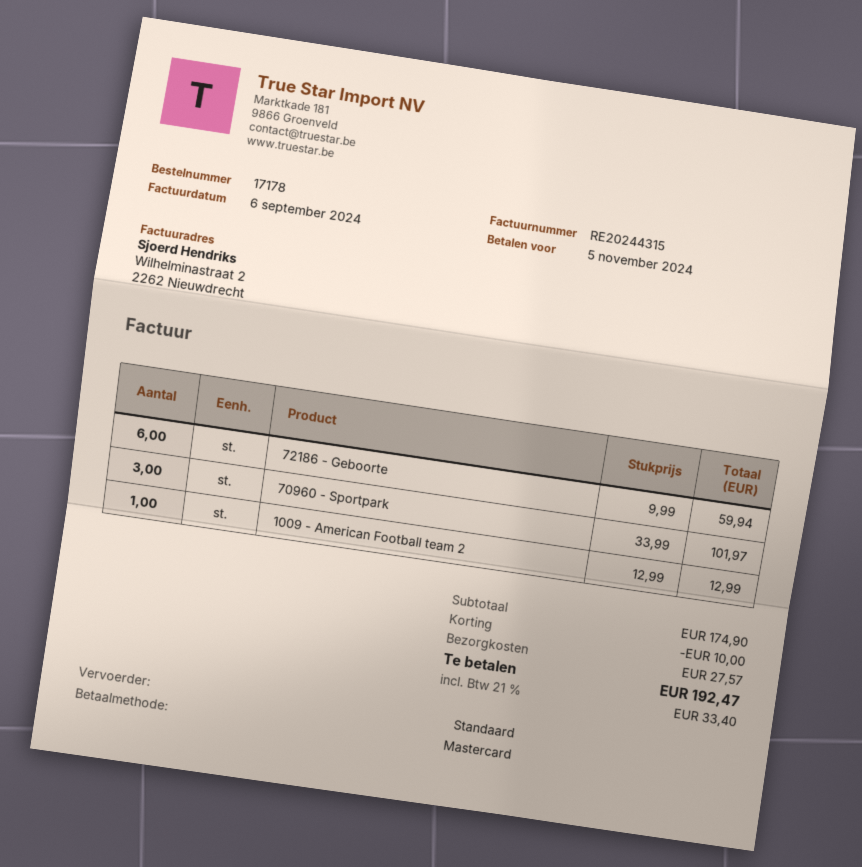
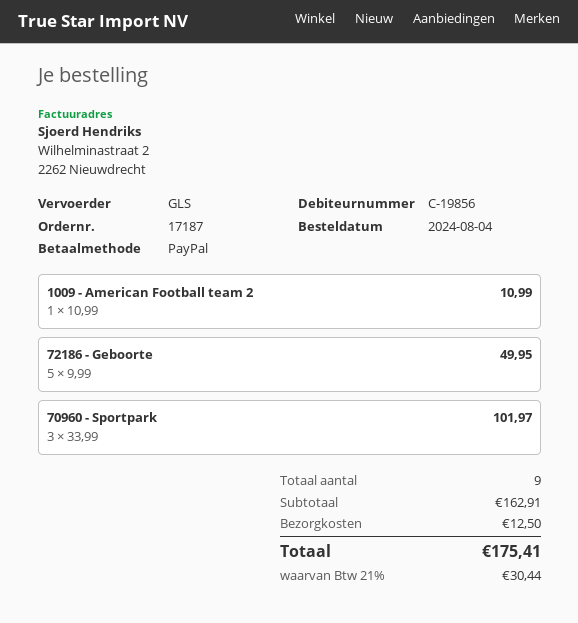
order number: 17178 -> 17187
payment method: Mastercard -> PayPal
shipping method: standard -> GLS
72186 - Geboorte: 6 x 9.99 = 59.94 -> 5 x 9.99 = 49.95
1009 - American Football team 2: 1 x 12.99 = 12.99 -> 1 x 10.99 = 10.99
subtotal: 174.90 -> 162.91
discount: 10.00 -> none
shipping: 27.57 -> 12.50
tax: 21% = 33.40 -> 21% = 30.44
total: 192.47 -> 175.41

